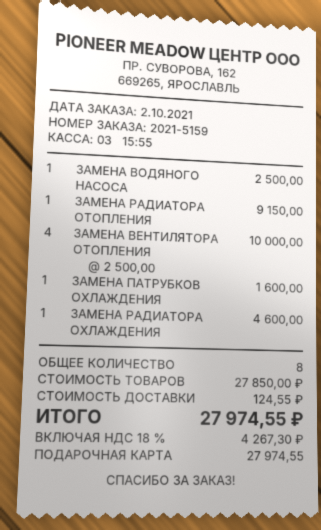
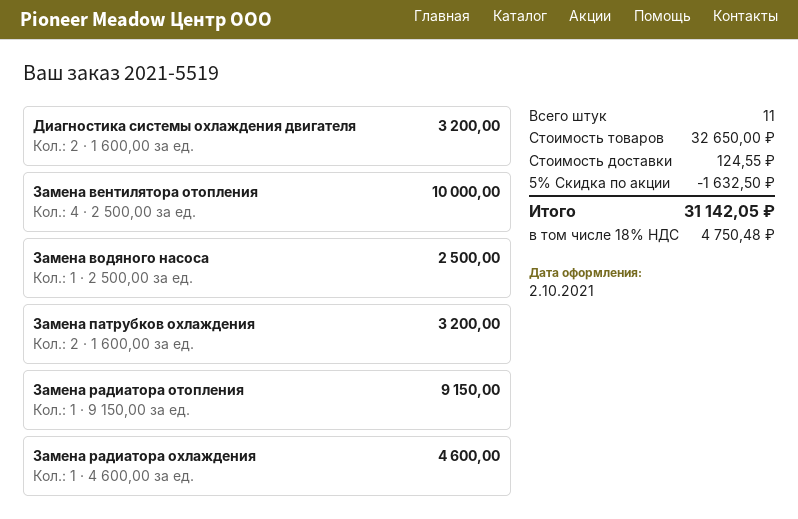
order number: 2021-5159 -> 2021-5519
ЗАМЕНА ПАТРУБКОВ ОХЛАЖДЕНИЯ: 1 x 1600.00 = 1600.00 -> 2 x 1600.00 = 3200.00
Диагностика системы охлаждения двигателя: none -> 2 x 1600.00 = 3200.00
total quantity: 8 -> 11
subtotal: 27850.00 -> 32650.00
discount: none -> 5% = 1632.50
tax: 18% = 4267.30 -> 18% = 4750.48
total: 27974.55 -> 31142.05

